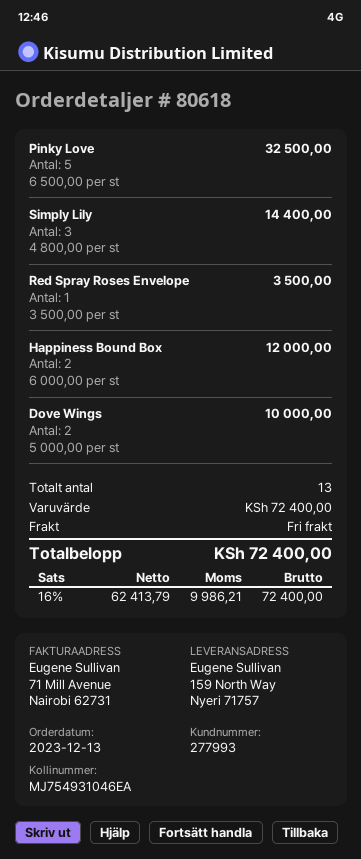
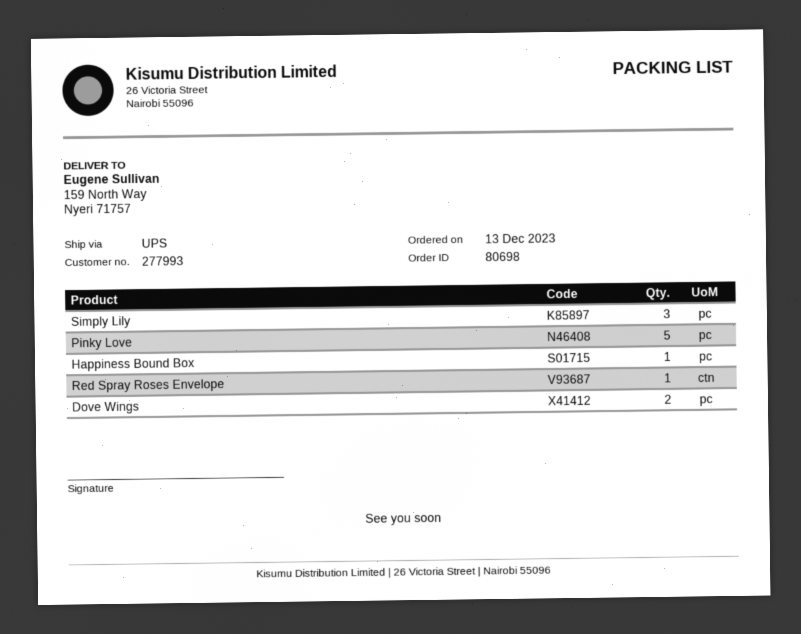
order number: 80618 -> 80698
Happiness Bound Box: 2 -> 1

